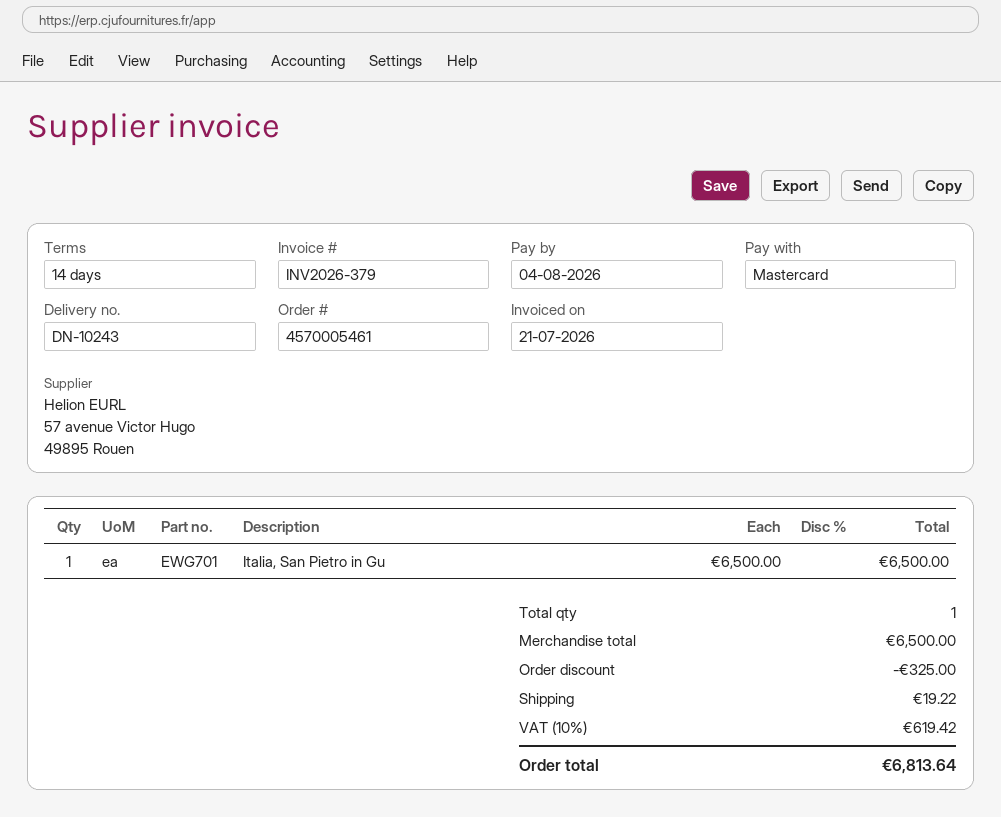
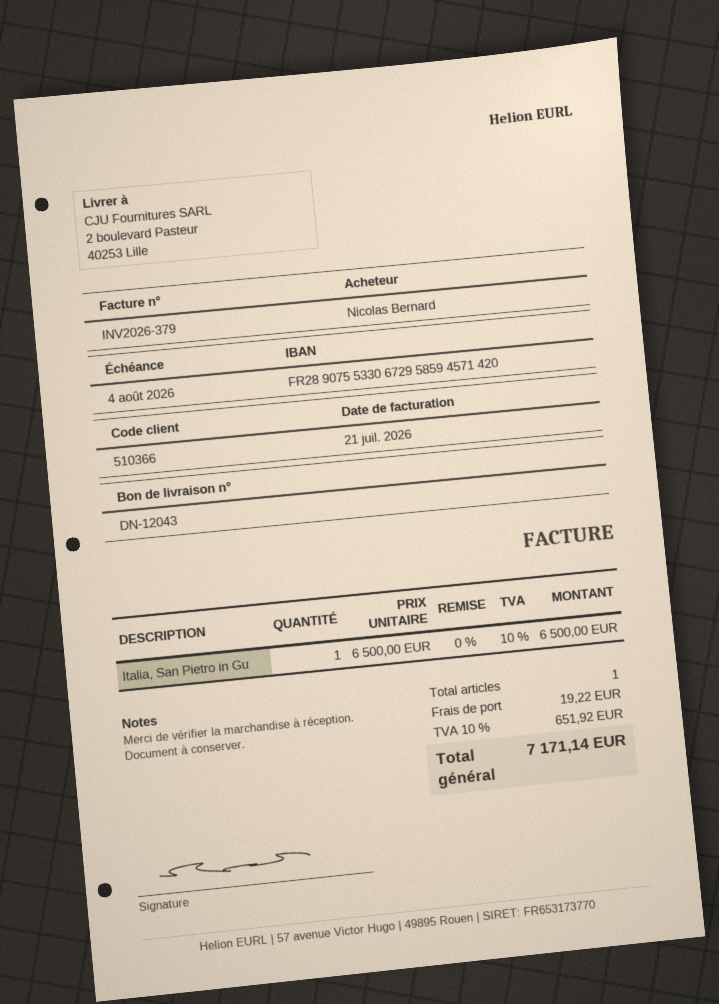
delivery note number: DN-10243 -> DN-12043
discount: 325.00 -> none
tax: 10% = 619.42 -> 10% = 651.92
total: 6813.64 -> 7171.14

